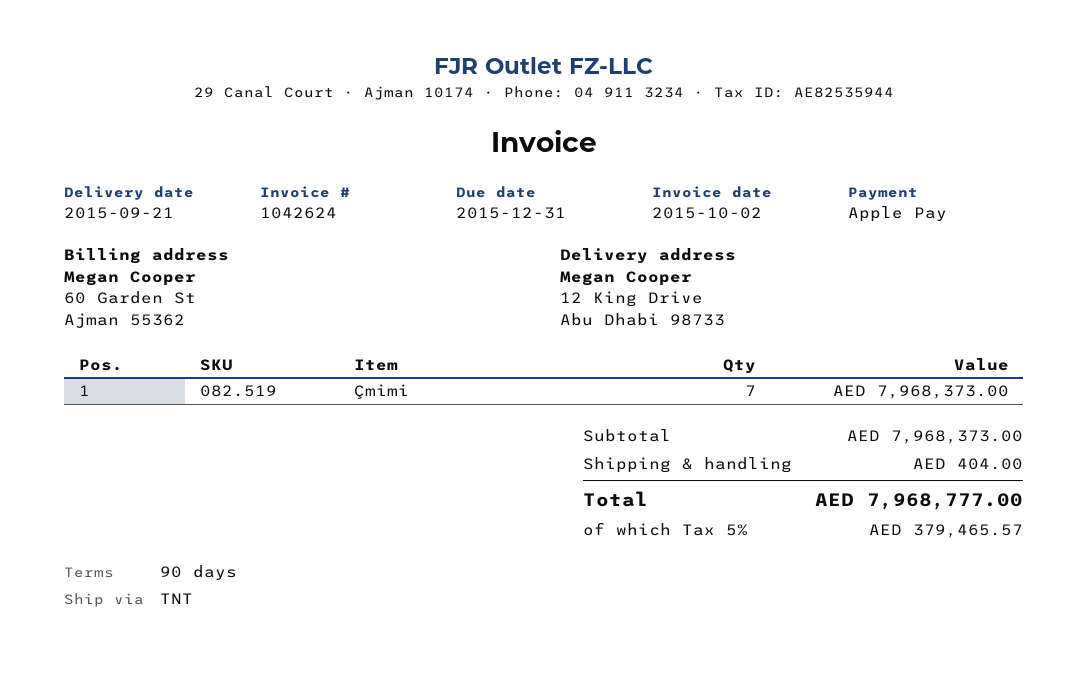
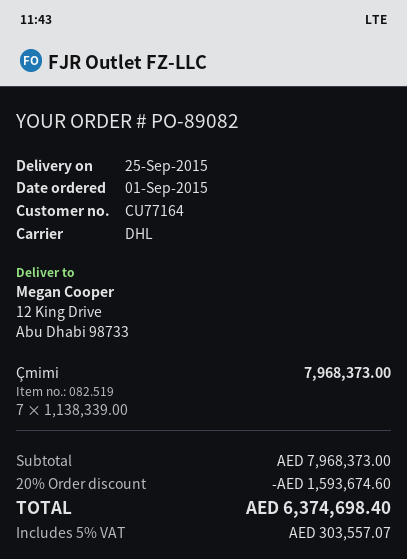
delivery date: 2015-09-21 -> 2015-09-25
shipping method: TNT -> DHL
discount: none -> 20% = 1593674.60
shipping: 404.00 -> none
tax: 5% = 379465.57 -> 5% = 303557.07
total: 7968777.00 -> 6374698.40

